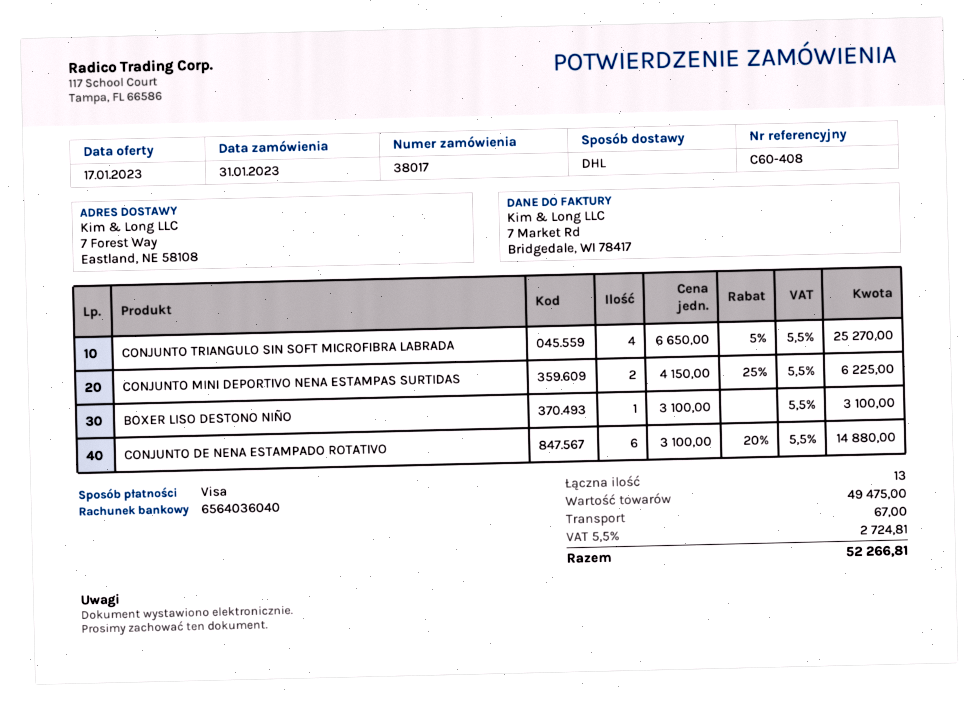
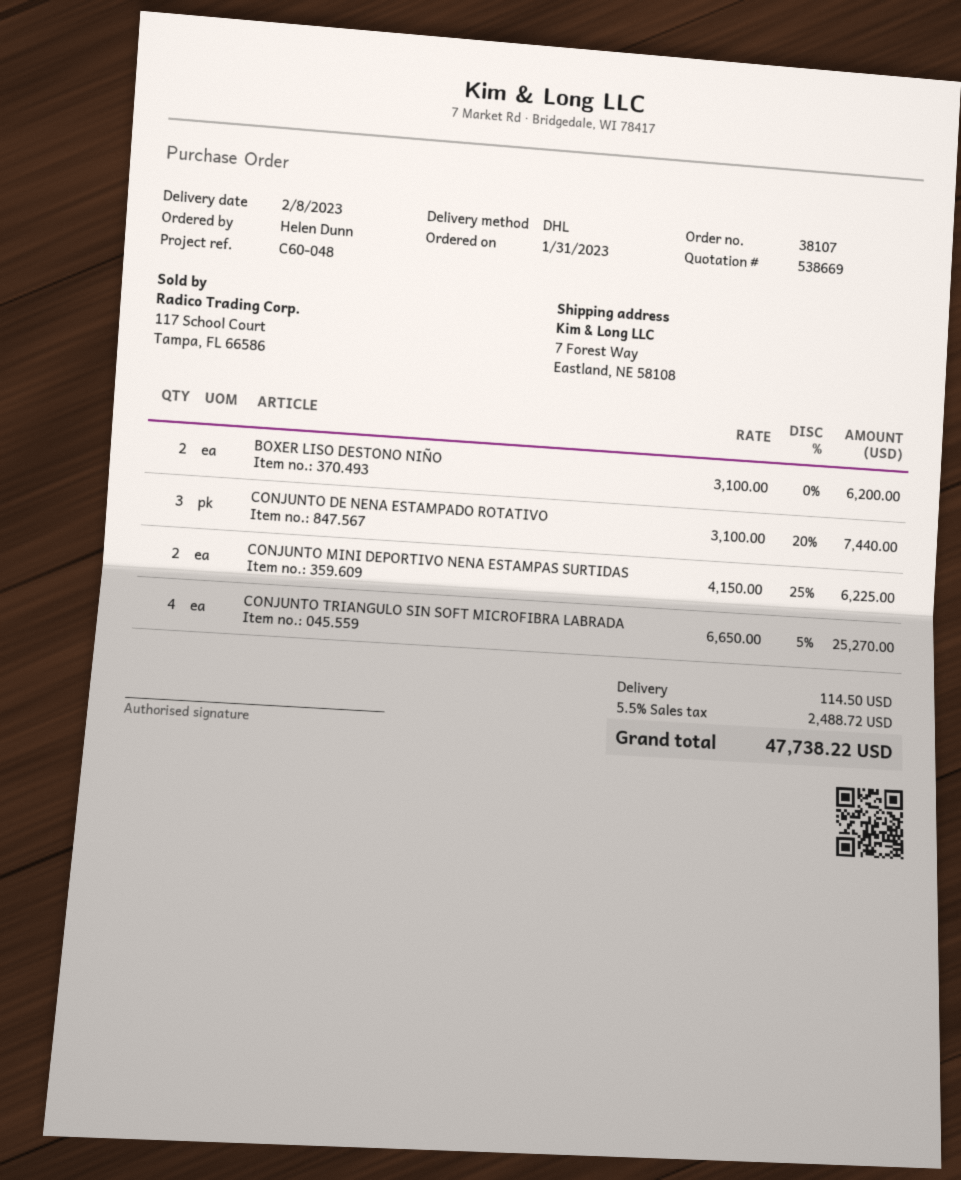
order number: 38017 -> 38107
reference: C60-408 -> C60-048
BOXER LISO DESTONO NIÑO: 1 x 3100.00 = 3100.00 -> 2 x 3100.00 = 6200.00
CONJUNTO DE NENA ESTAMPADO ROTATIVO: 6 x 3100.00 - 20% = 14880.00 -> 3 x 3100.00 - 20% = 7440.00
shipping: 67.00 -> 114.50
tax: 5.5% = 2724.81 -> 5.5% = 2488.72
total: 52266.81 -> 47738.22

